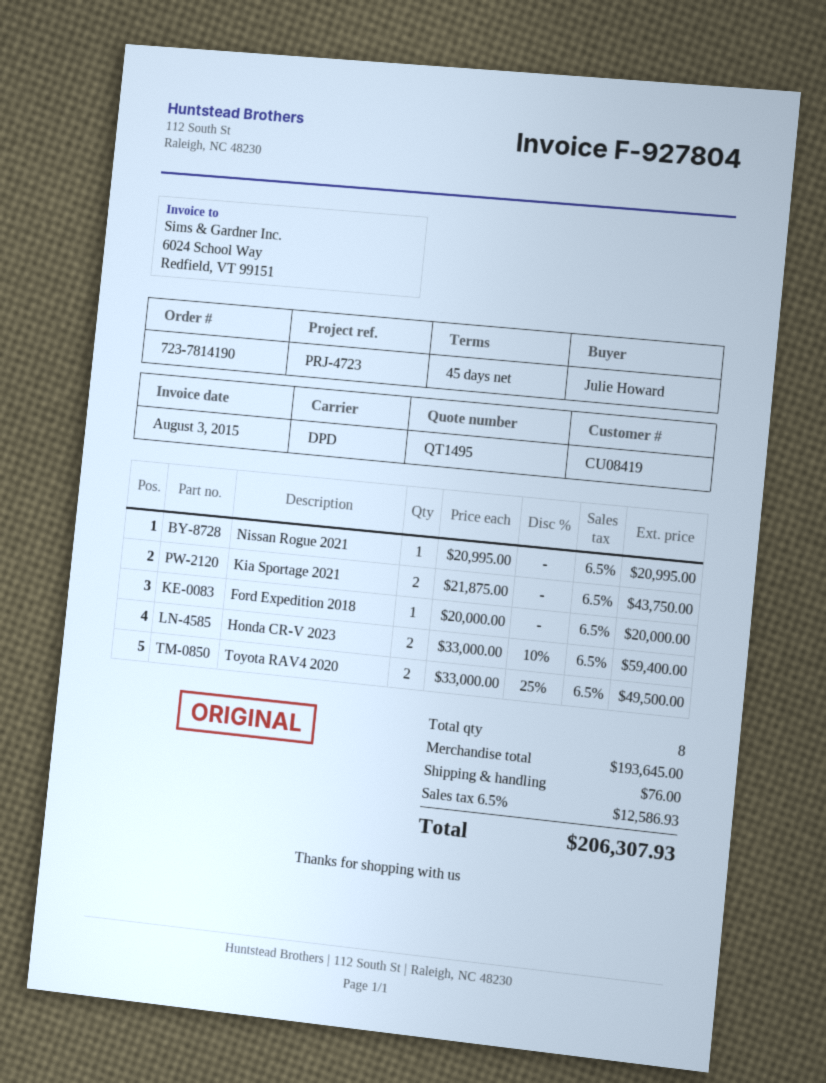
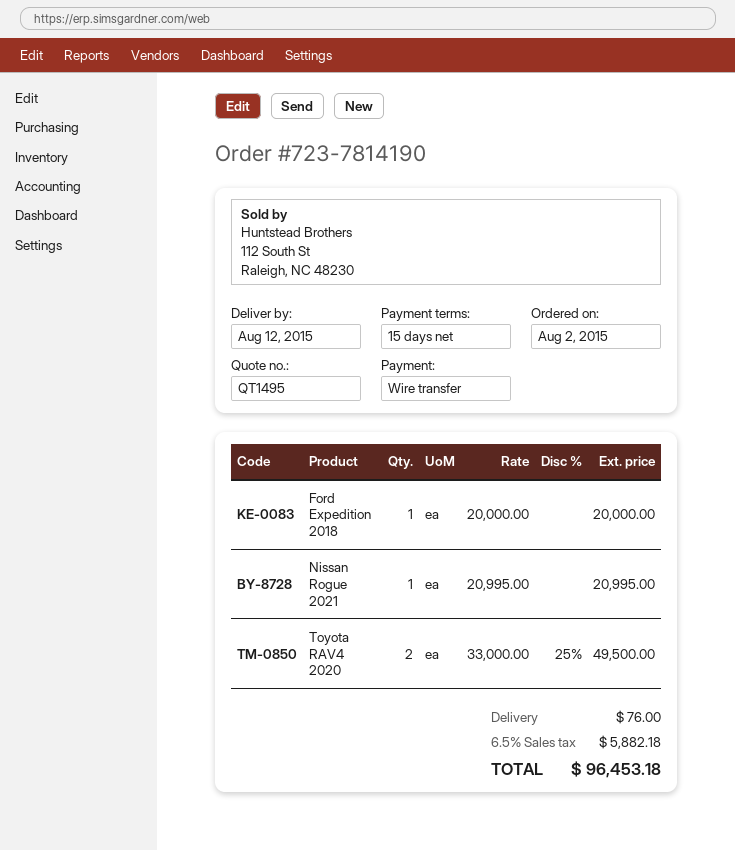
payment terms: 45 days -> 15 days
Kia Sportage 2021: 2 x 21875.00 = 43750.00 -> none
Honda CR-V 2023: 2 x 33000.00 - 10% = 59400.00 -> none
tax: 6.5% = 12586.93 -> 6.5% = 5882.18
total: 206307.93 -> 96453.18

